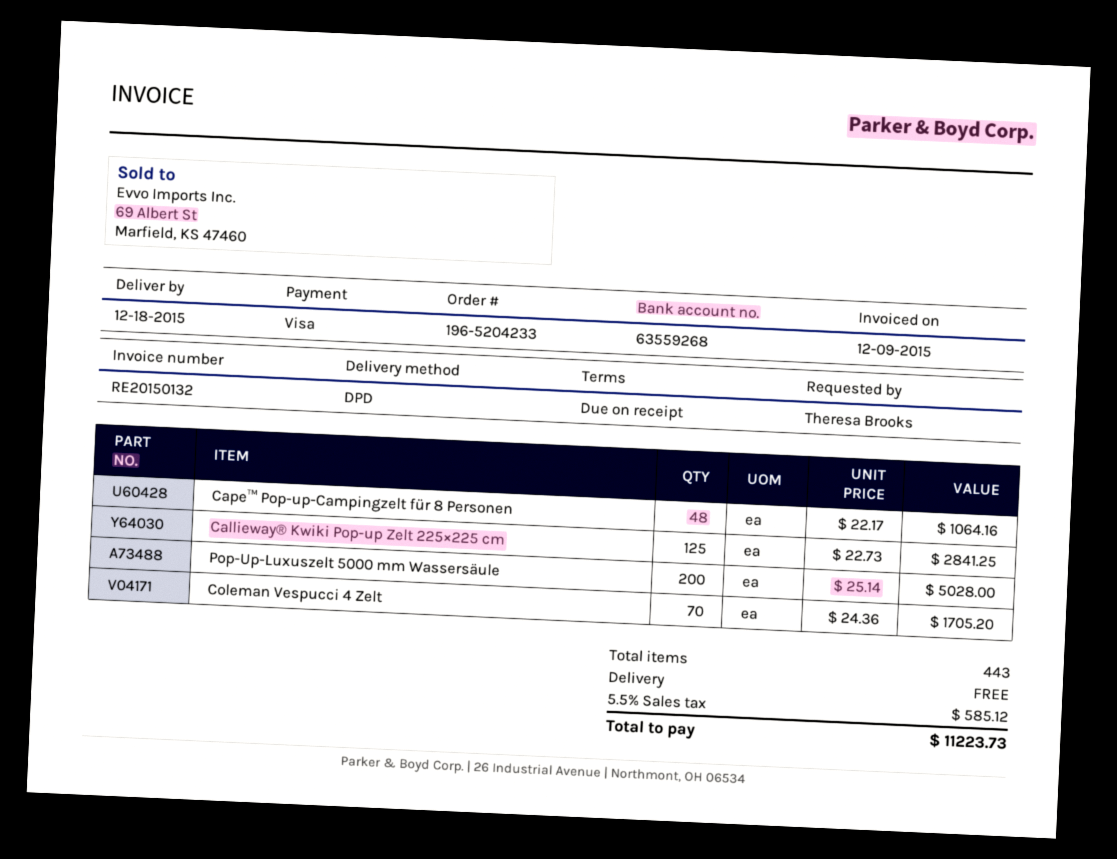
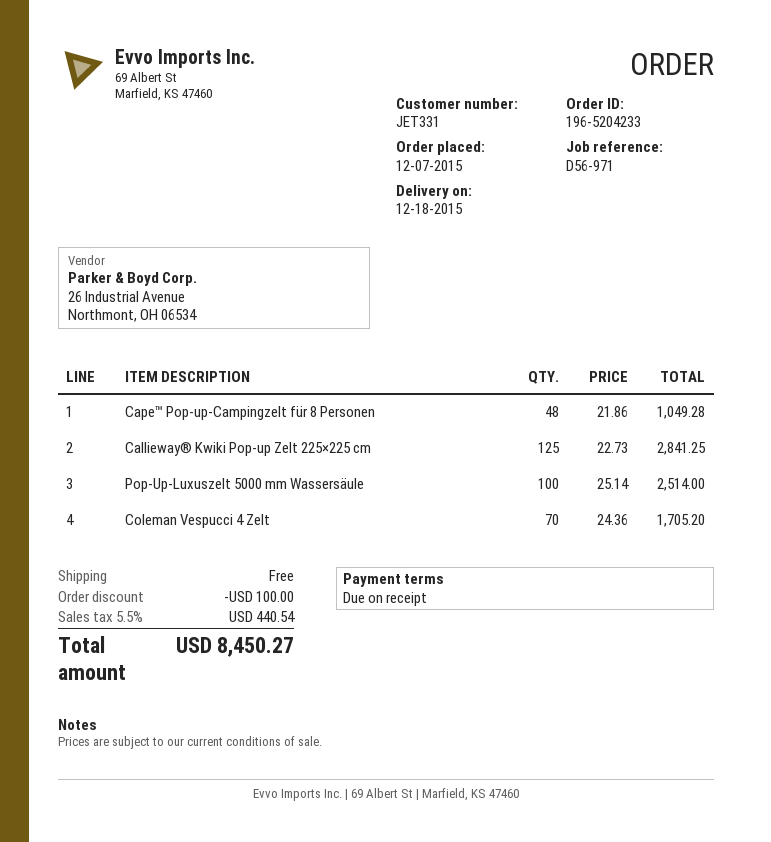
Cape™ Pop-up-Campingzelt für 8 Personen: 48 x 22.17 = 1064.16 -> 48 x 21.86 = 1049.28
Pop-Up-Luxuszelt 5000 mm Wassersäule: 200 x 25.14 = 5028.00 -> 100 x 25.14 = 2514.00
discount: none -> 100.00
tax: 5.5% = 585.12 -> 5.5% = 440.54
total: 11223.73 -> 8450.27

